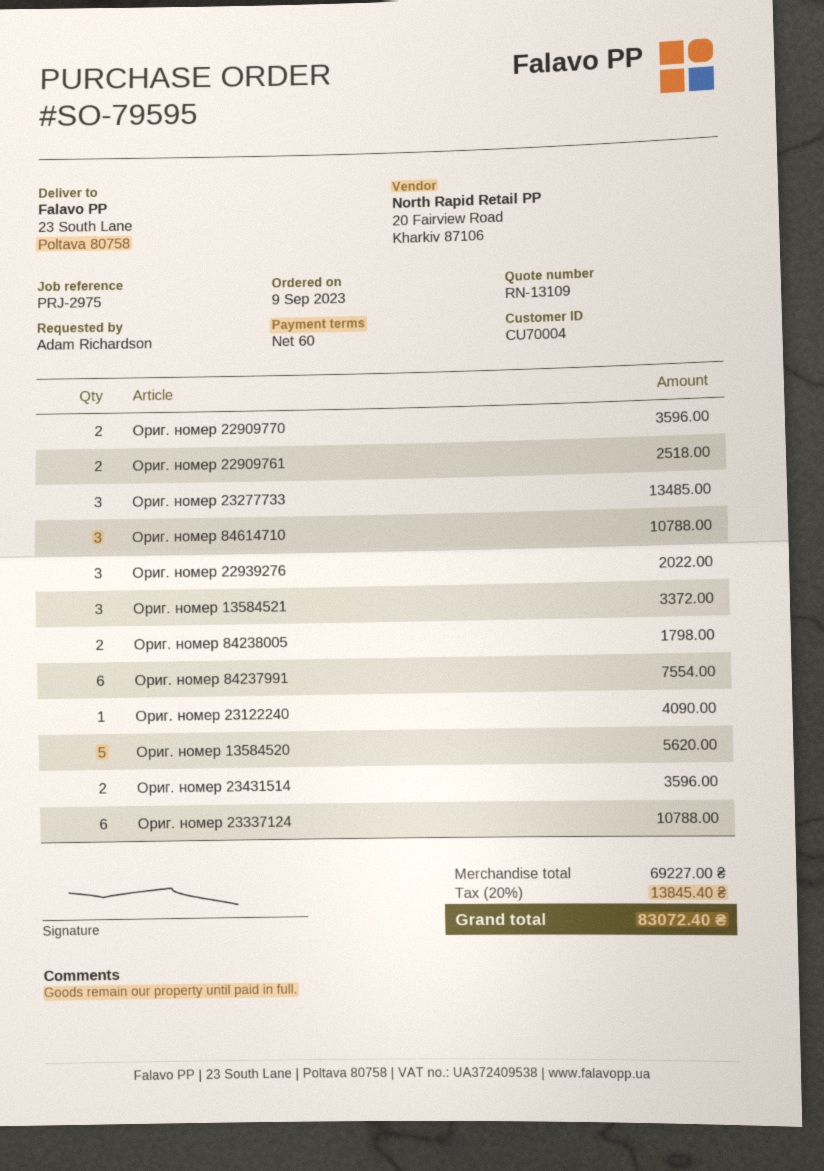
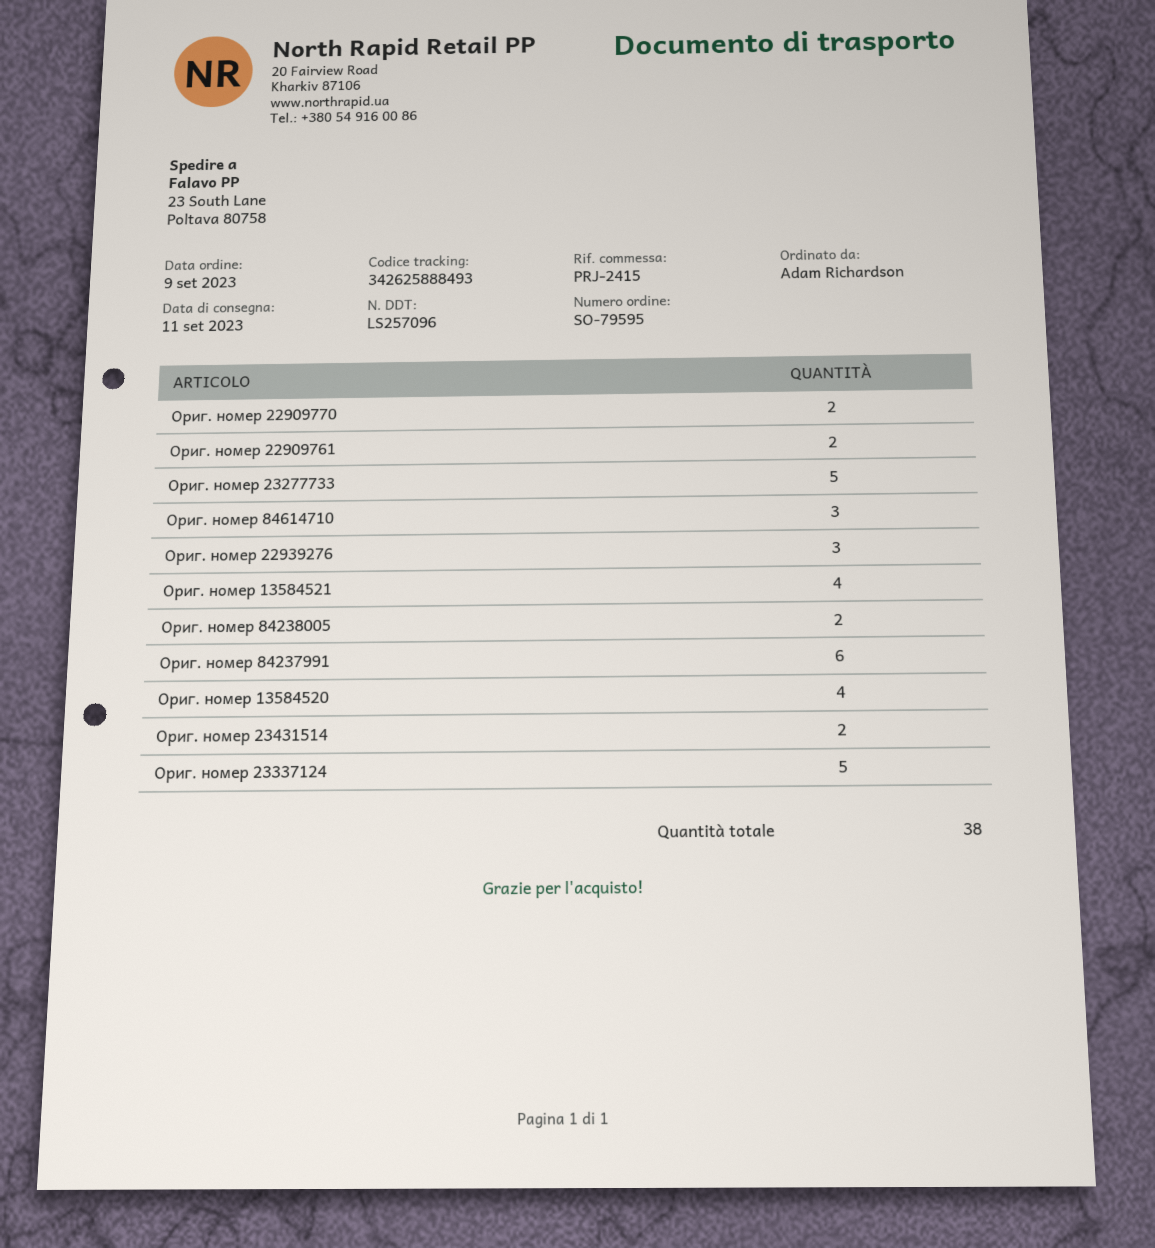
reference: PRJ-2975 -> PRJ-2415
Ориг. номер 23277733: 3 -> 5
Ориг. номер 13584521: 3 -> 4
Ориг. номер 23122240: 1 -> none
Ориг. номер 13584520: 5 -> 4
Ориг. номер 23337124: 6 -> 5

